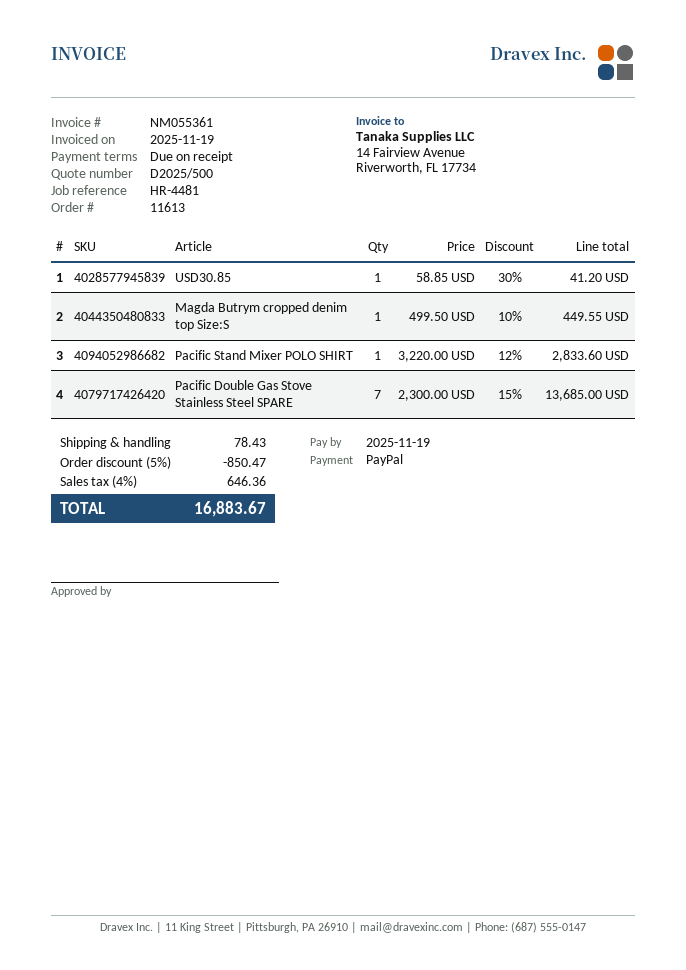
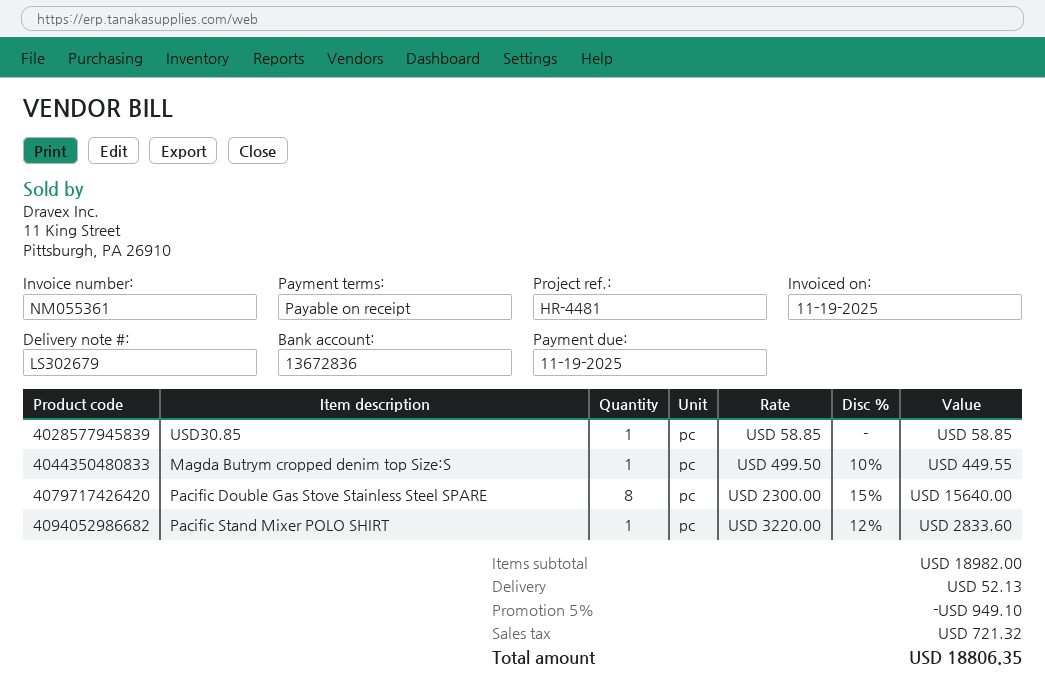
USD30.85: 1 x 58.85 - 30% = 41.20 -> 1 x 58.85 = 58.85
Pacific Double Gas Stove Stainless Steel SPARE: 7 x 2300.00 - 15% = 13685.00 -> 8 x 2300.00 - 15% = 15640.00
discount: 5% = 850.47 -> 5% = 949.10
shipping: 78.43 -> 52.13
tax: 646.36 -> 721.32
total: 16883.67 -> 18806.35

